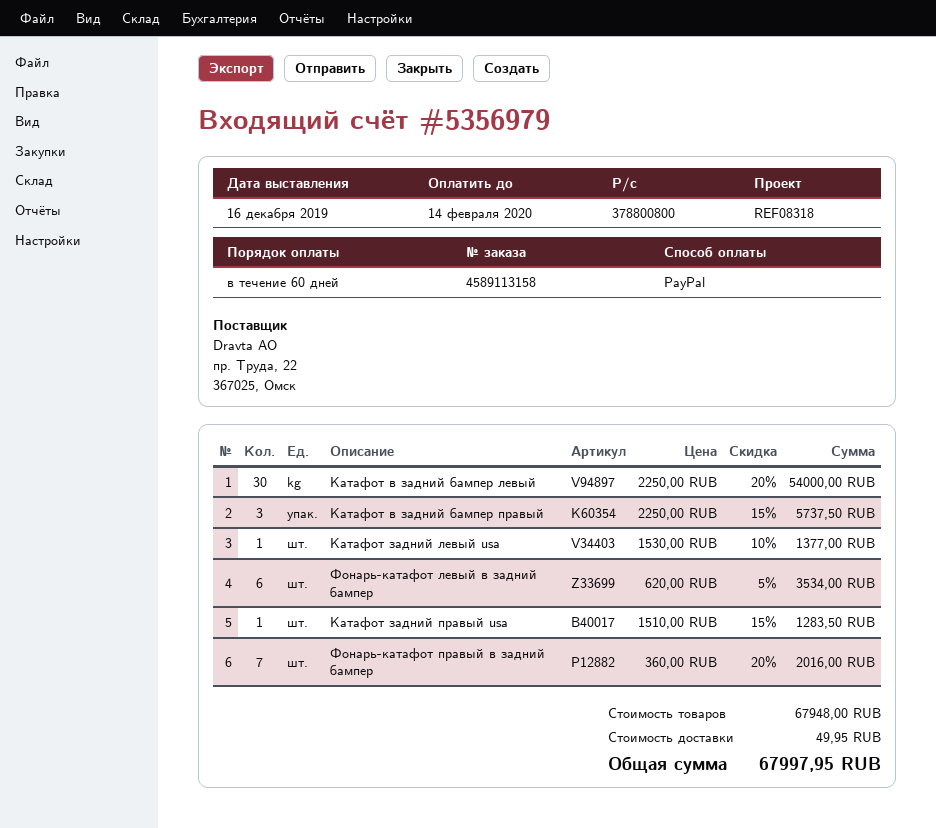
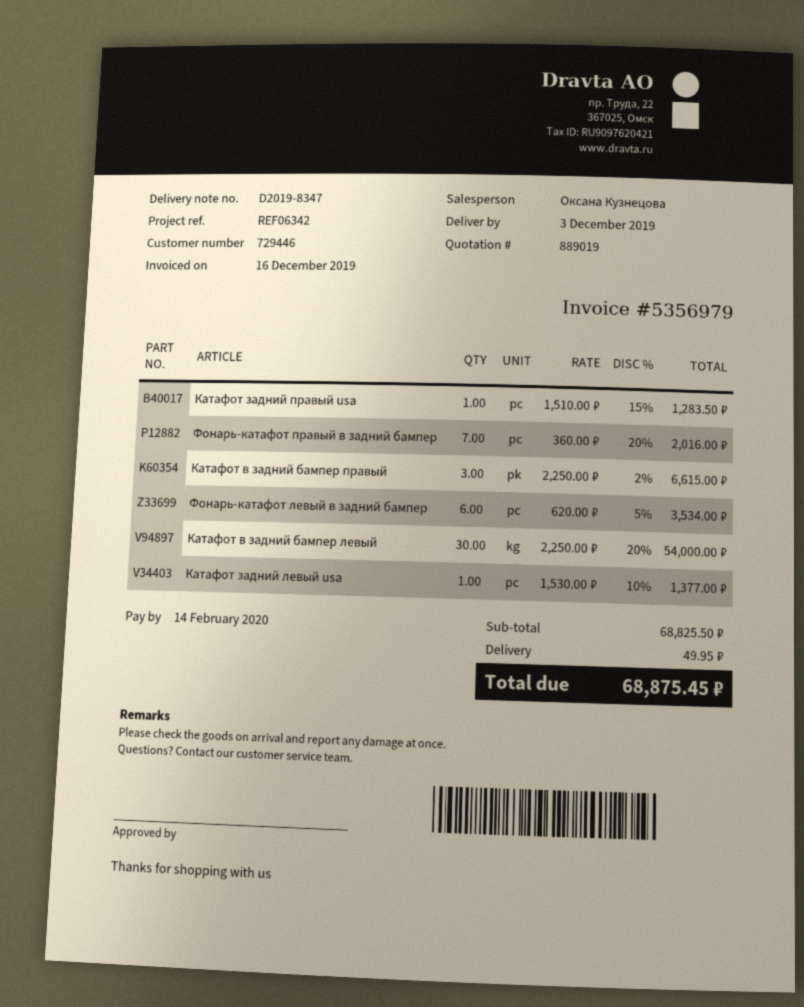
reference: REF08318 -> REF06342
Катафот в задний бампер правый: 3 x 2250.00 - 15% = 5737.50 -> 3 x 2250.00 - 2% = 6615.00
subtotal: 67948.00 -> 68825.50
total: 67997.95 -> 68875.45

